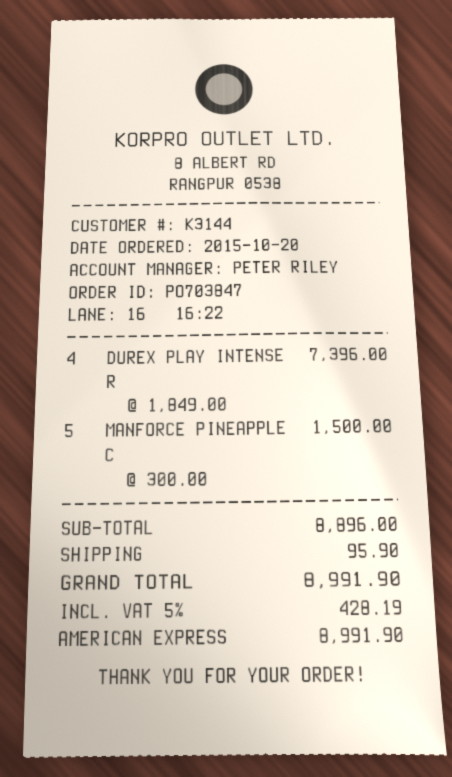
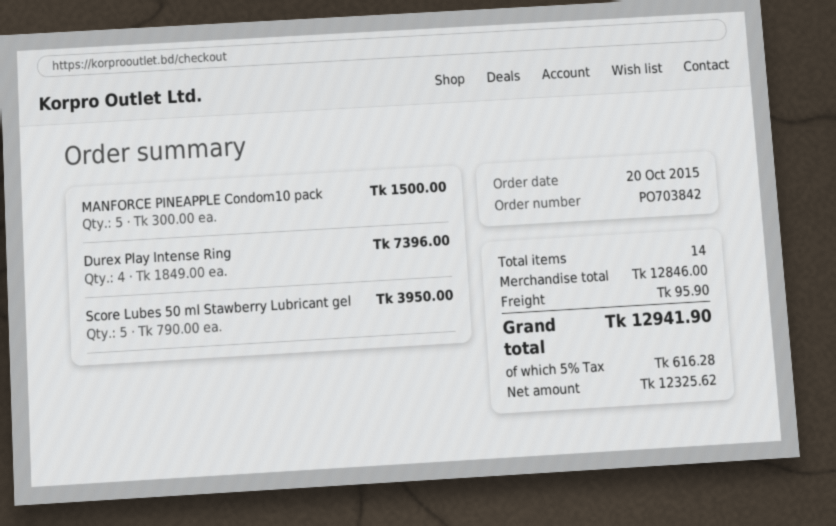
order number: PO703847 -> PO703842
Score Lubes 50 ml Stawberry Lubricant gel: none -> 5 x 790.00 = 3950.00
subtotal: 8896.00 -> 12846.00
tax: 5% = 428.19 -> 5% = 616.28
total: 8991.90 -> 12941.90

